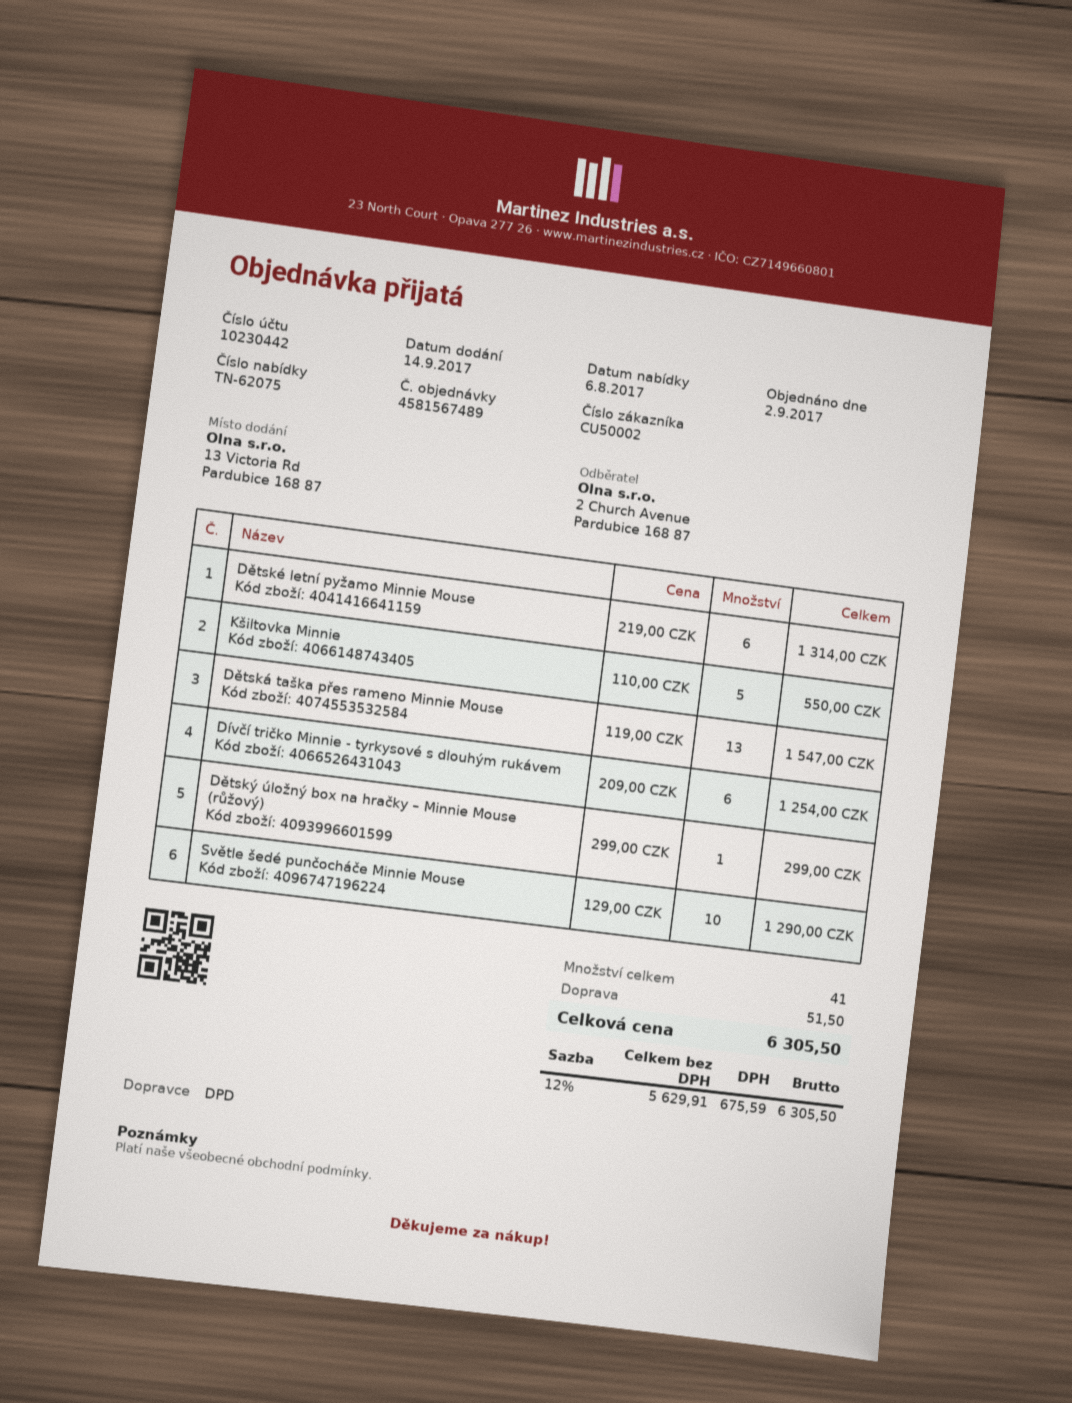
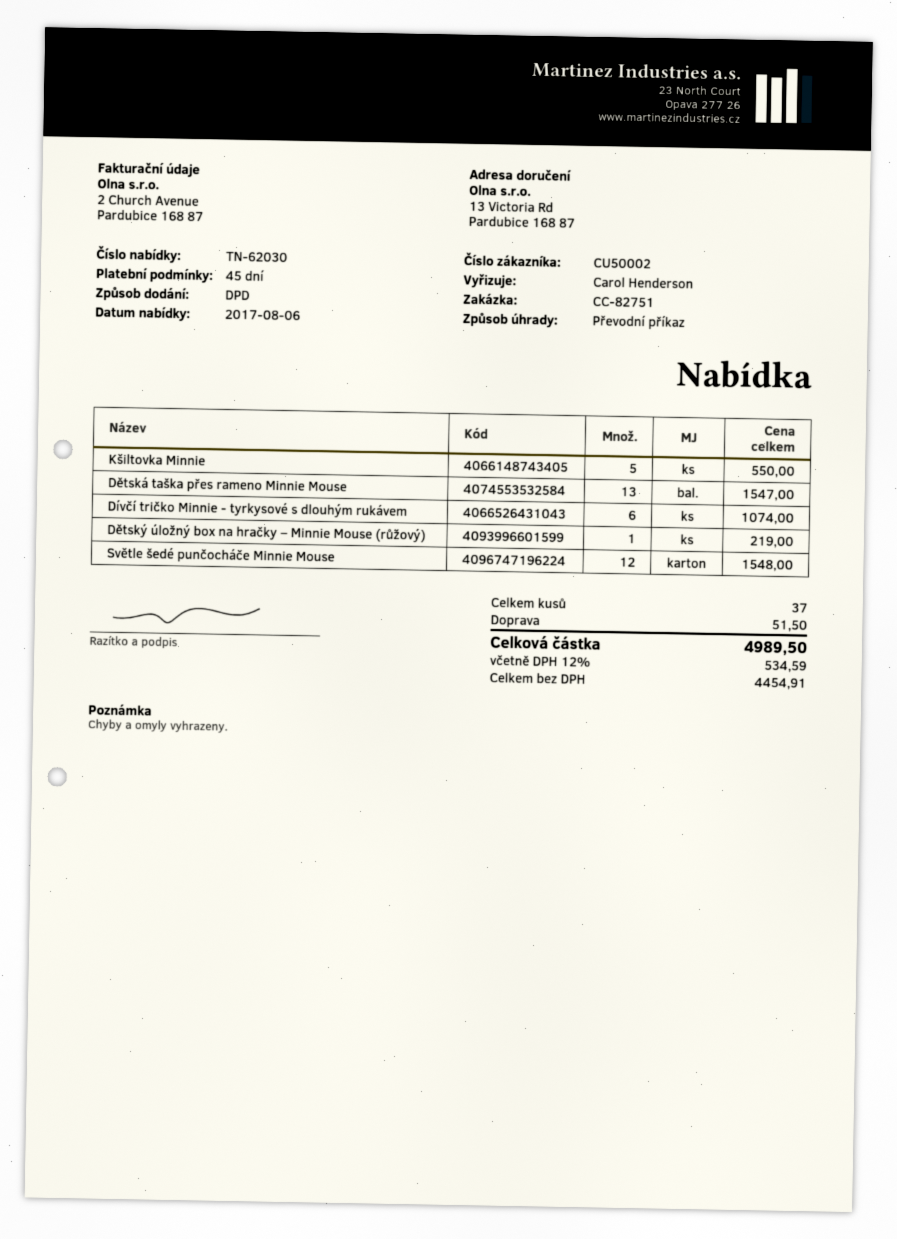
quote number: TN-62075 -> TN-62030
Dětské letní pyžamo Minnie Mouse: 6 for 1314.00 -> none
Dívčí tričko Minnie - tyrkysové s dlouhým rukávem: 6 for 1254.00 -> 6 for 1074.00
Dětský úložný box na hračky – Minnie Mouse (růžový): 1 for 299.00 -> 1 for 219.00
Světle šedé punčocháče Minnie Mouse: 10 for 1290.00 -> 12 for 1548.00
total quantity: 41 -> 37
net: 5629.91 -> 4454.91
tax: 12% = 675.59 -> 12% = 534.59
total: 6305.50 -> 4989.50

